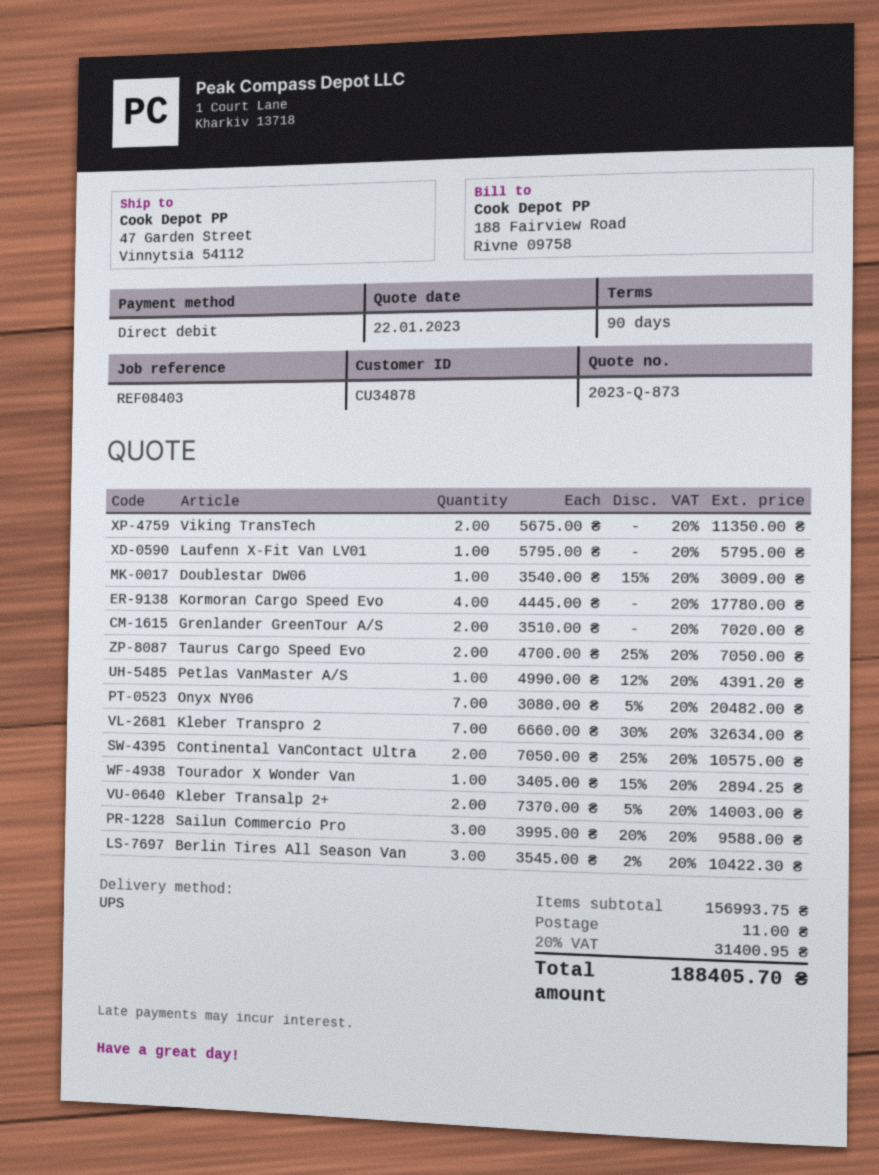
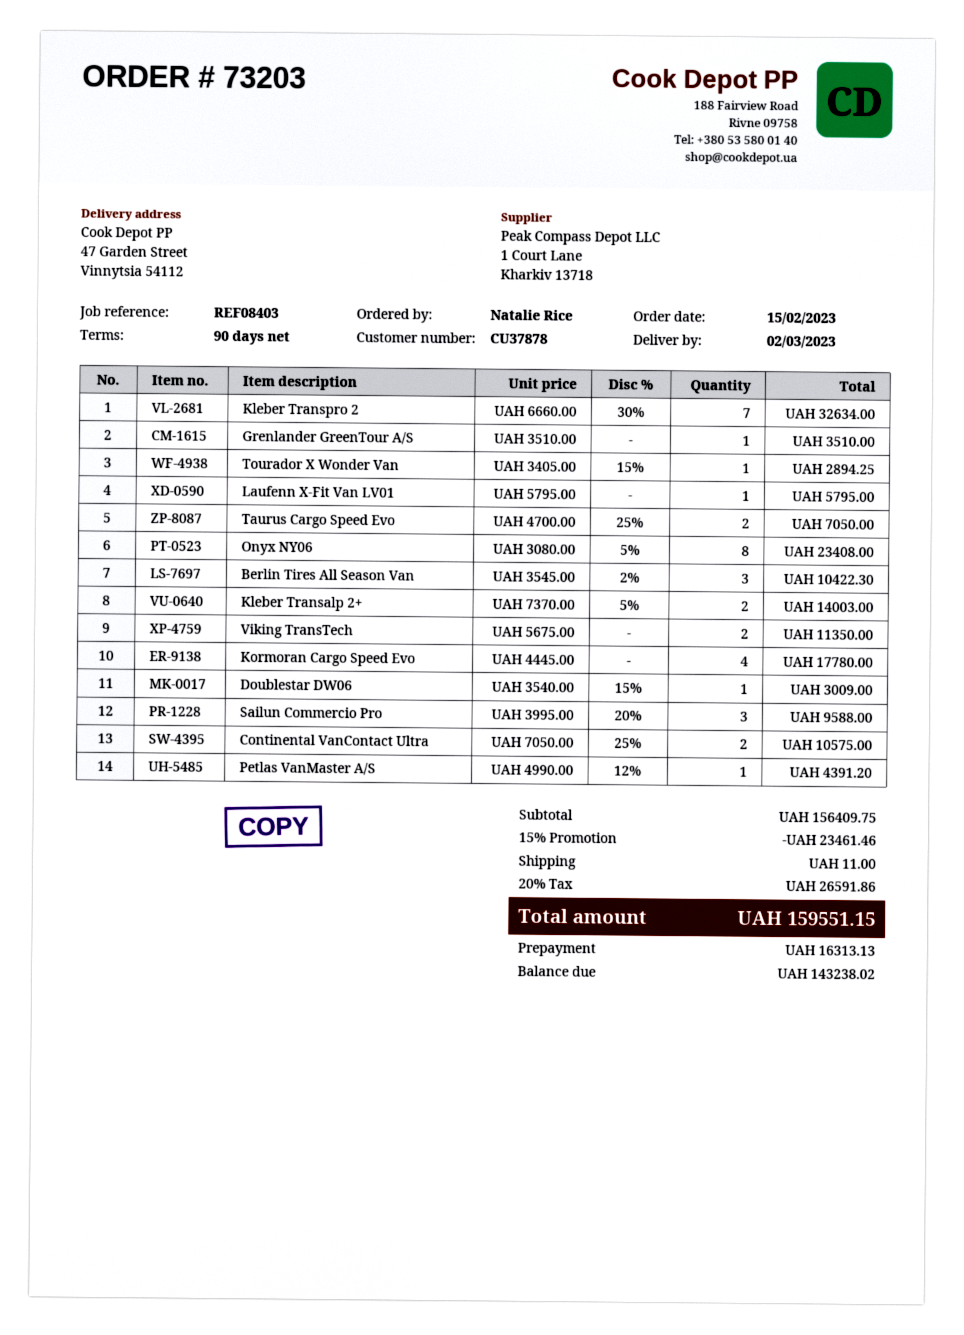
customer number: CU34878 -> CU37878
Grenlander GreenTour A/S: 2 x 3510.00 = 7020.00 -> 1 x 3510.00 = 3510.00
Onyx NY06: 7 x 3080.00 - 5% = 20482.00 -> 8 x 3080.00 - 5% = 23408.00
subtotal: 156993.75 -> 156409.75
discount: none -> 15% = 23461.46
tax: 20% = 31400.95 -> 20% = 26591.86
total: 188405.70 -> 159551.15

